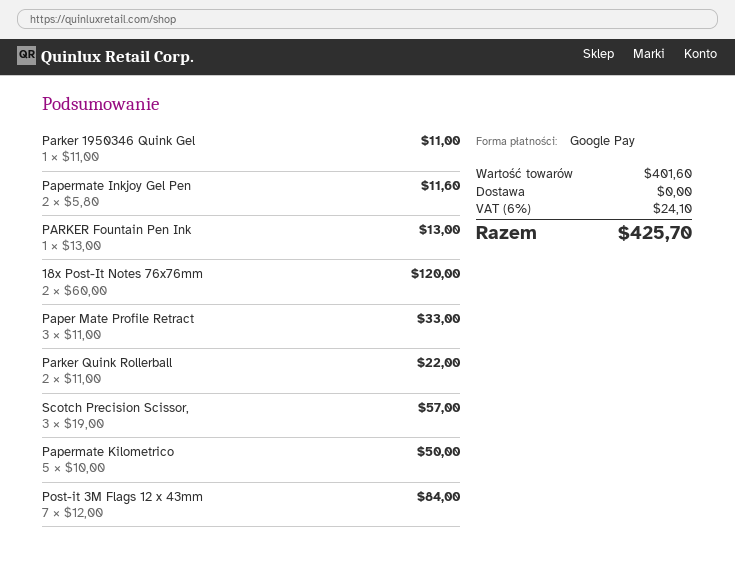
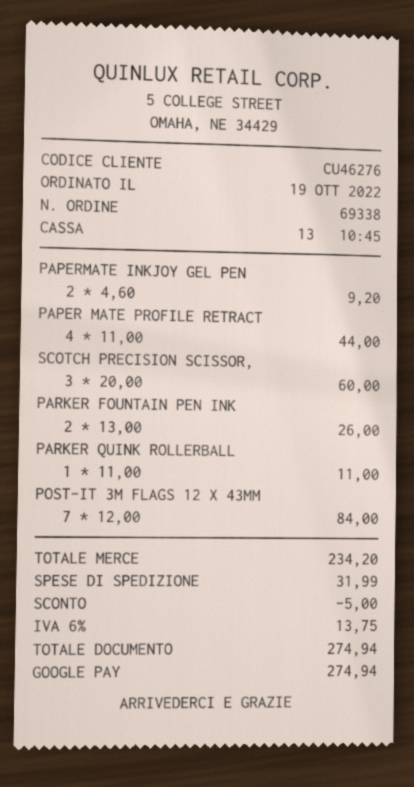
Parker 1950346 Quink Gel: 1 x 11.00 = 11.00 -> none
Papermate Inkjoy Gel Pen: 2 x 5.80 = 11.60 -> 2 x 4.60 = 9.20
PARKER Fountain Pen Ink: 1 x 13.00 = 13.00 -> 2 x 13.00 = 26.00
18x Post-It Notes 76x76mm: 2 x 60.00 = 120.00 -> none
Paper Mate Profile Retract: 3 x 11.00 = 33.00 -> 4 x 11.00 = 44.00
Parker Quink Rollerball: 2 x 11.00 = 22.00 -> 1 x 11.00 = 11.00
Scotch Precision Scissor,: 3 x 19.00 = 57.00 -> 3 x 20.00 = 60.00
Papermate Kilometrico: 5 x 10.00 = 50.00 -> none
subtotal: 401.60 -> 234.20
discount: none -> 5.00
shipping: 0.00 -> 31.99
tax: 6% = 24.10 -> 6% = 13.75
total: 425.70 -> 274.94

